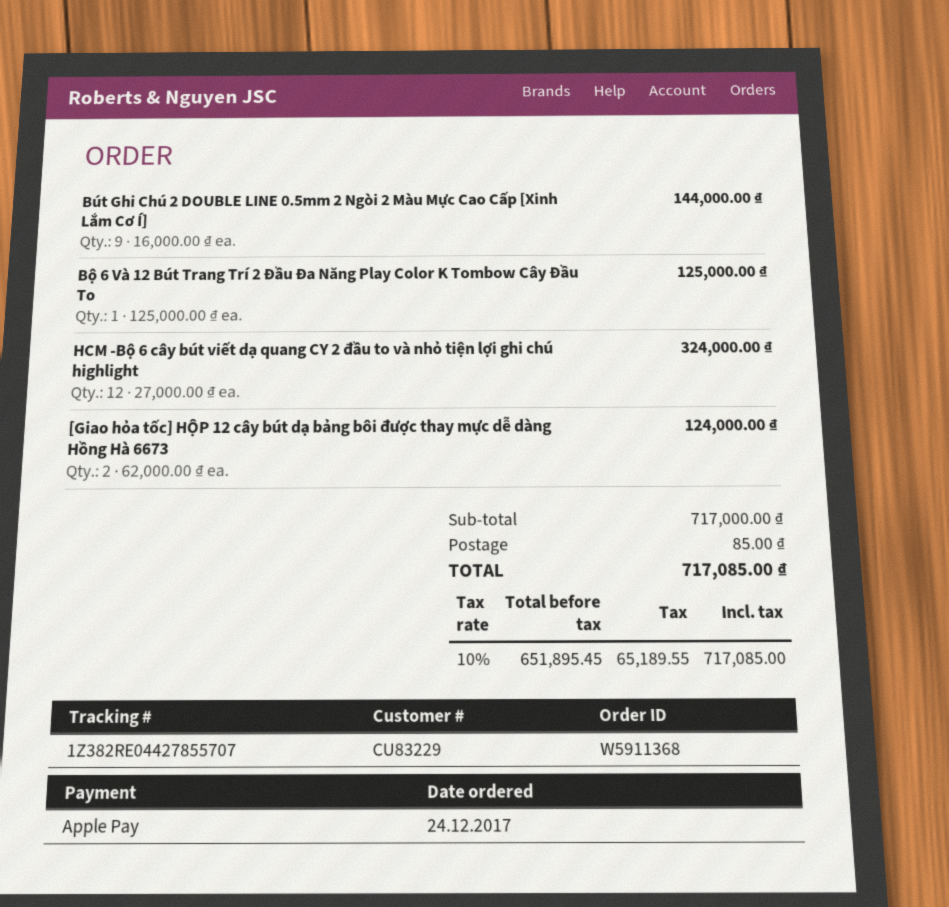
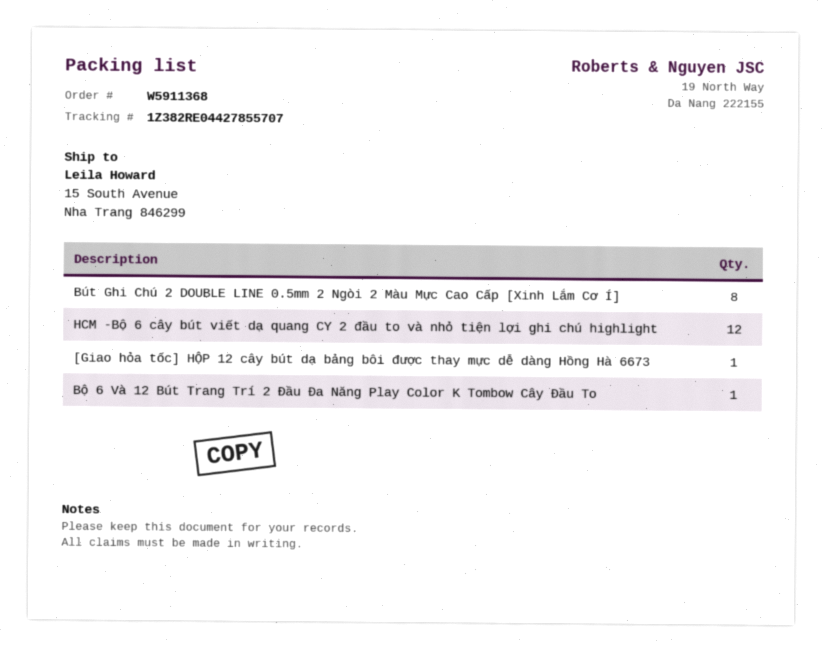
Bút Ghi Chú 2 DOUBLE LINE 0.5mm 2 Ngòi 2 Màu Mực Cao Cấp [Xinh Lắm Cơ Í]: 9 -> 8
[Giao hỏa tốc] HỘP 12 cây bút dạ bảng bôi được thay mực dễ dàng Hồng Hà 6673: 2 -> 1

